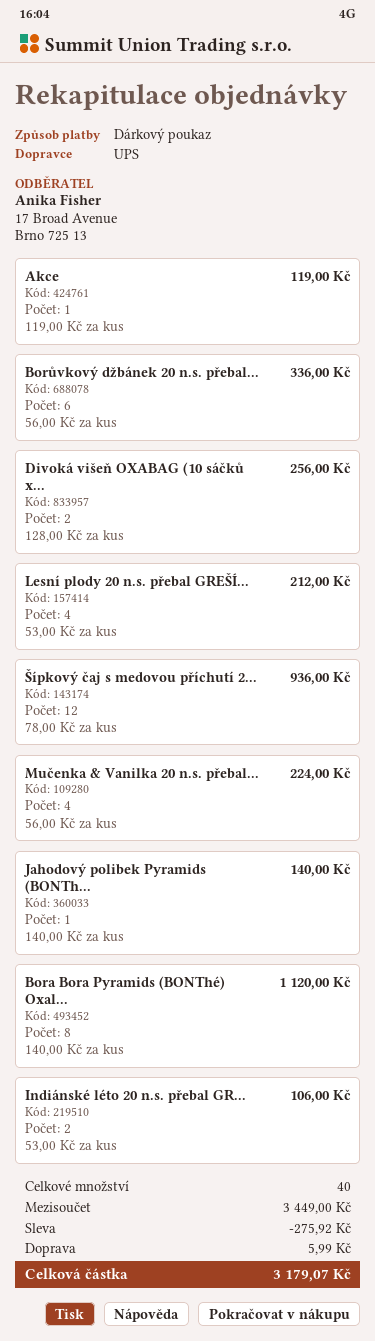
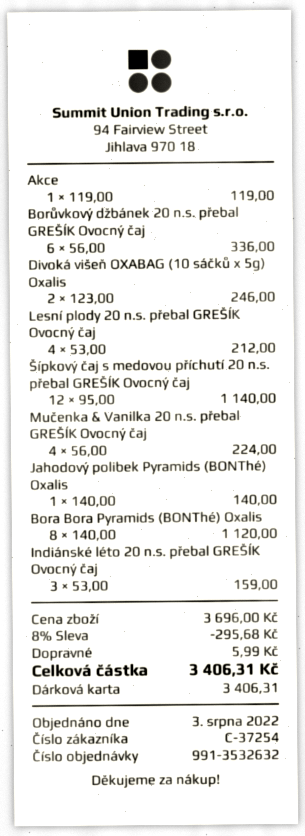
Divoká višeň OXABAG (10 sáčků x...: 2 x 128.00 = 256.00 -> 2 x 123.00 = 246.00
Šípkový čaj s medovou příchutí 2...: 12 x 78.00 = 936.00 -> 12 x 95.00 = 1140.00
Indiánské léto 20 n.s. přebal GR...: 2 x 53.00 = 106.00 -> 3 x 53.00 = 159.00
subtotal: 3449.00 -> 3696.00
discount: 275.92 -> 295.68
total: 3179.07 -> 3406.31

